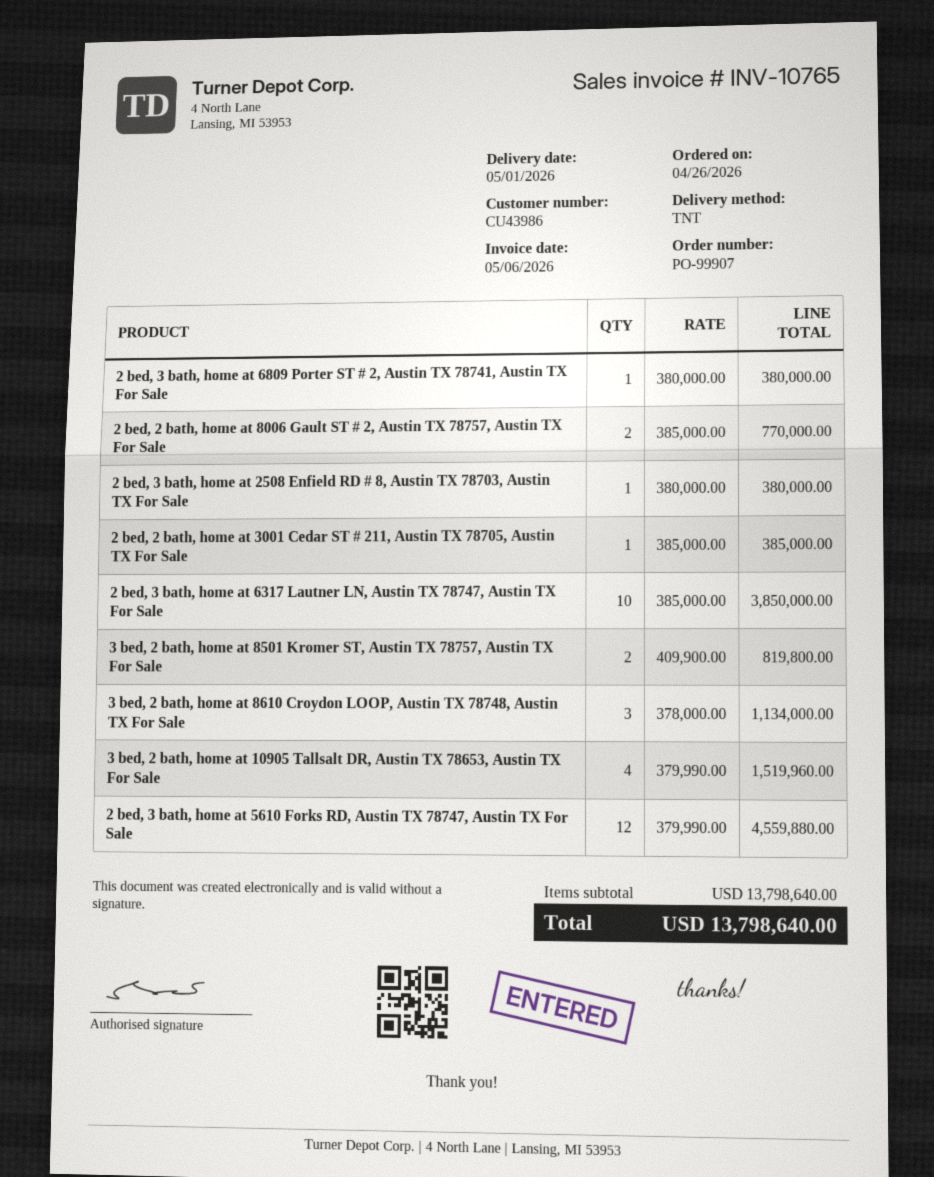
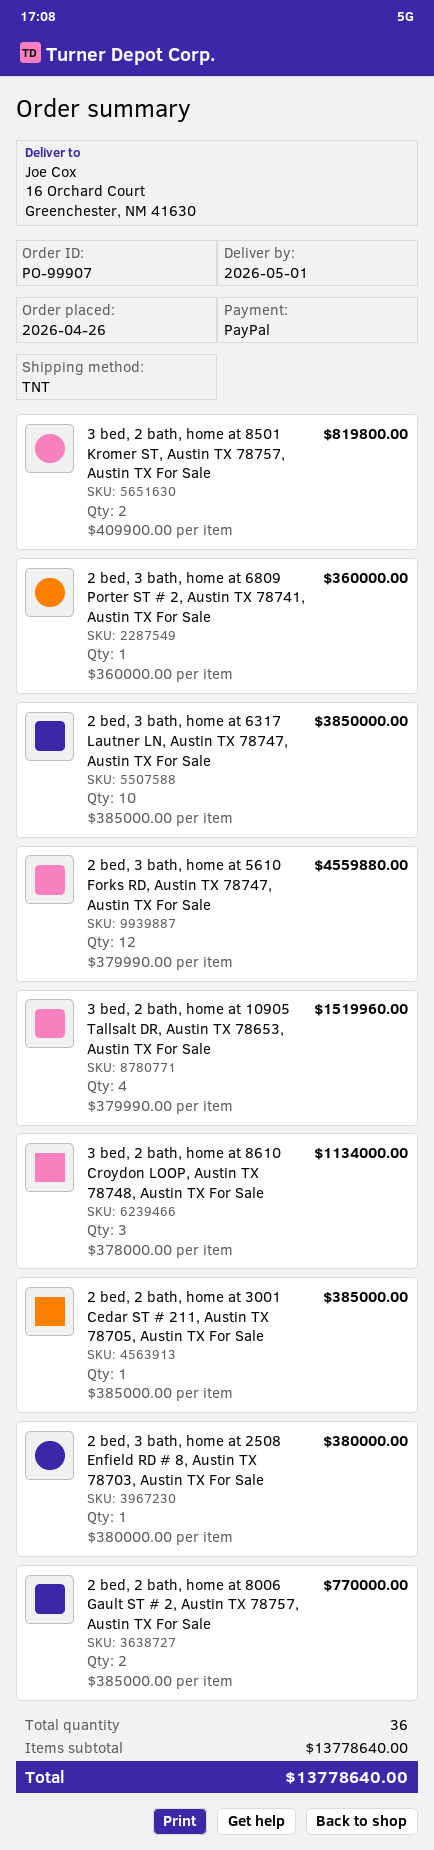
2 bed, 3 bath, home at 6809 Porter ST # 2, Austin TX 78741, Austin TX For Sale: 1 x 380000.00 = 380000.00 -> 1 x 360000.00 = 360000.00
subtotal: 13798640.00 -> 13778640.00
total: 13798640.00 -> 13778640.00

